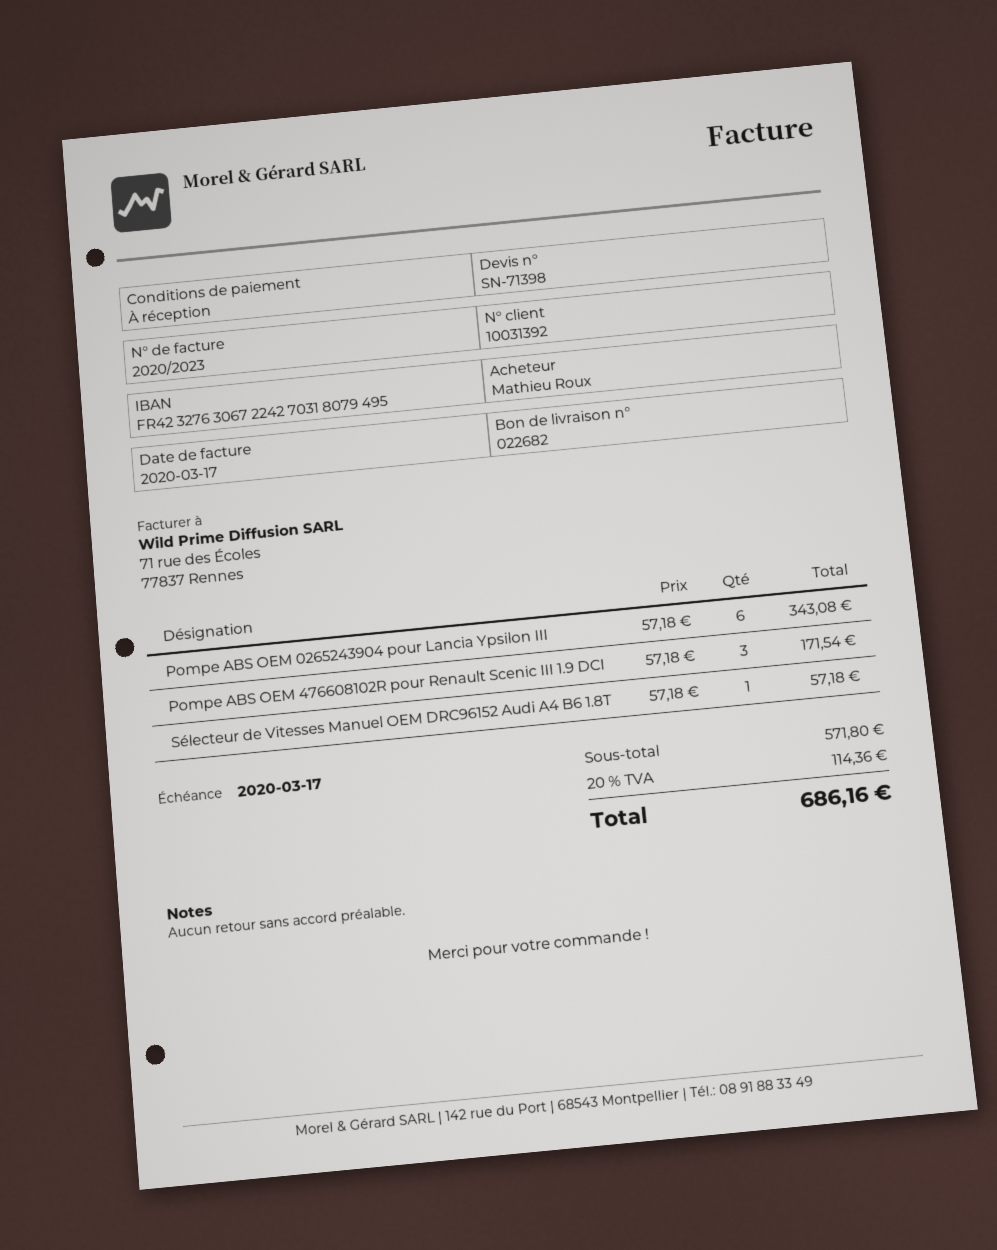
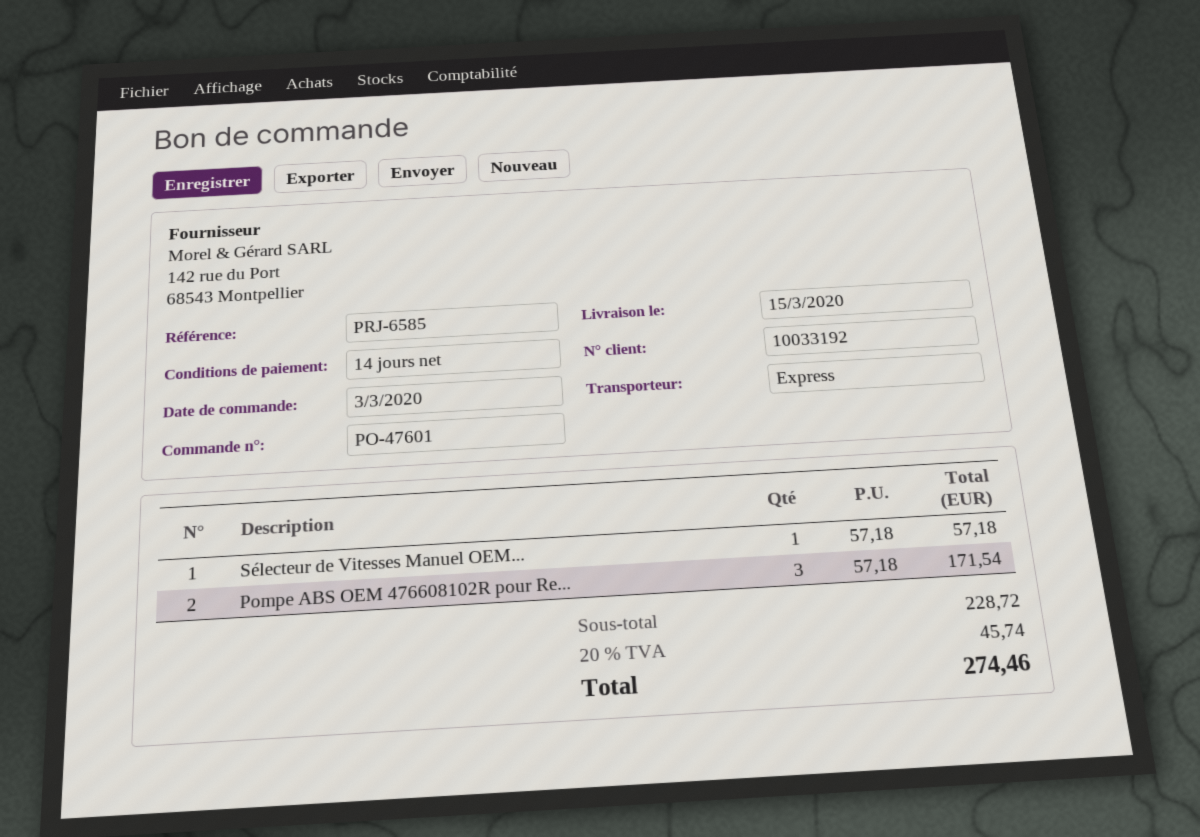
payment terms: on receipt -> 14 days
customer number: 10031392 -> 10033192
Pompe ABS OEM 0265243904 pour Lancia Ypsilon III: 6 x 57.18 = 343.08 -> none
subtotal: 571.80 -> 228.72
tax: 20% = 114.36 -> 20% = 45.74
total: 686.16 -> 274.46

